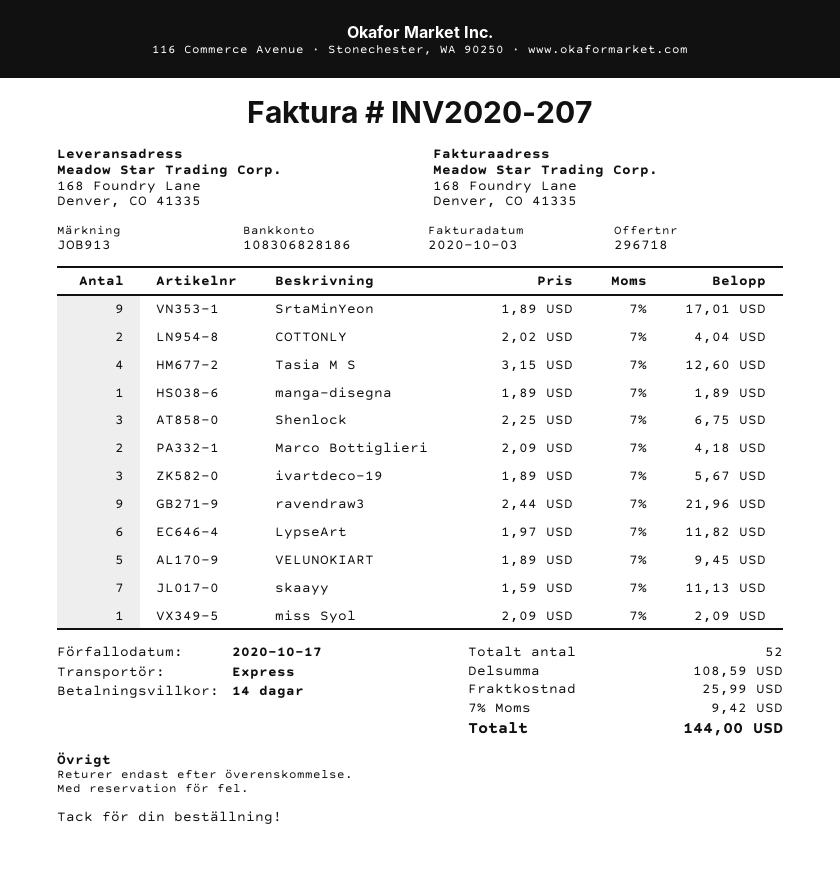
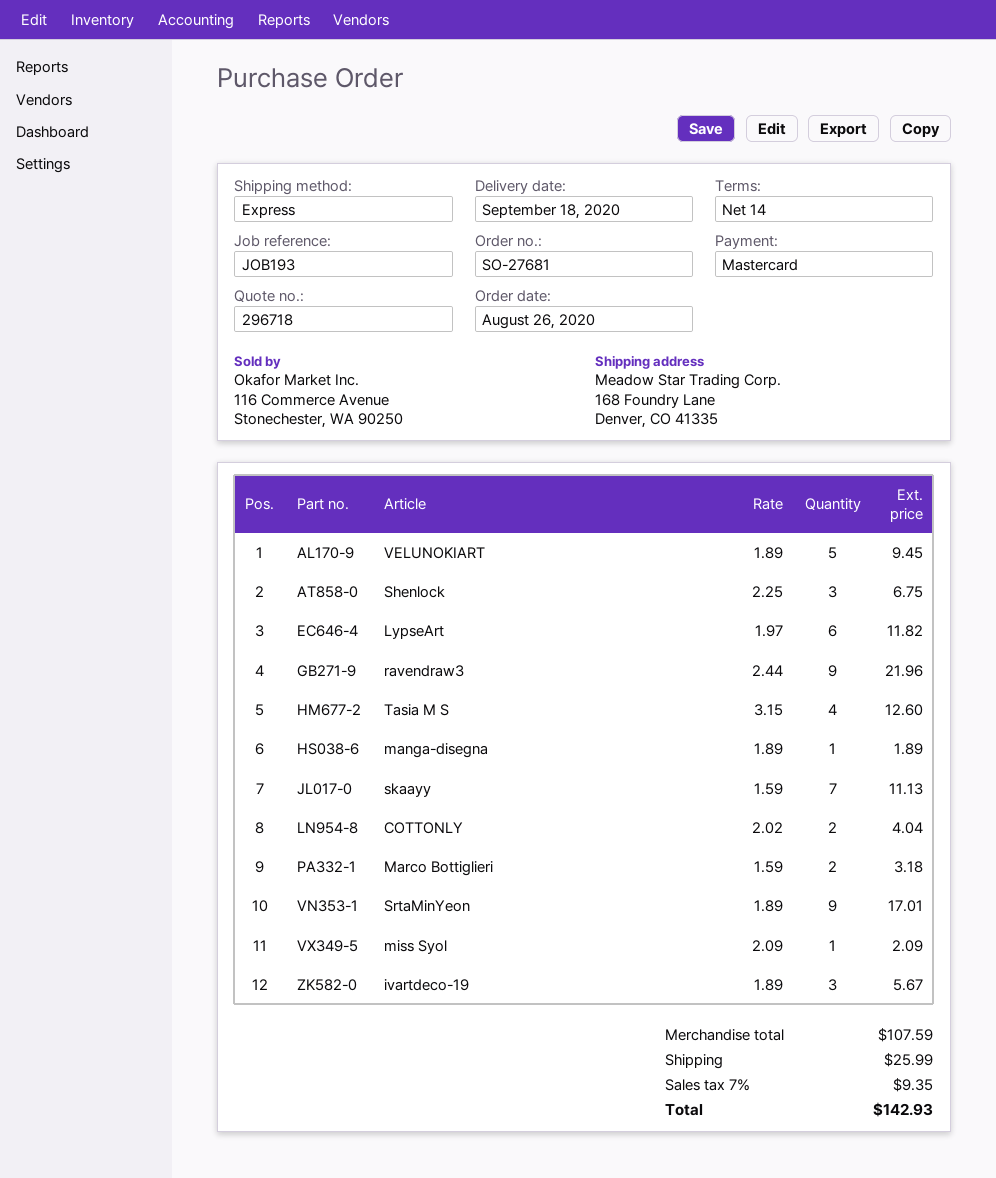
reference: JOB913 -> JOB193
Marco Bottiglieri: 2 x 2.09 = 4.18 -> 2 x 1.59 = 3.18
subtotal: 108.59 -> 107.59
tax: 7% = 9.42 -> 7% = 9.35
total: 144.00 -> 142.93

